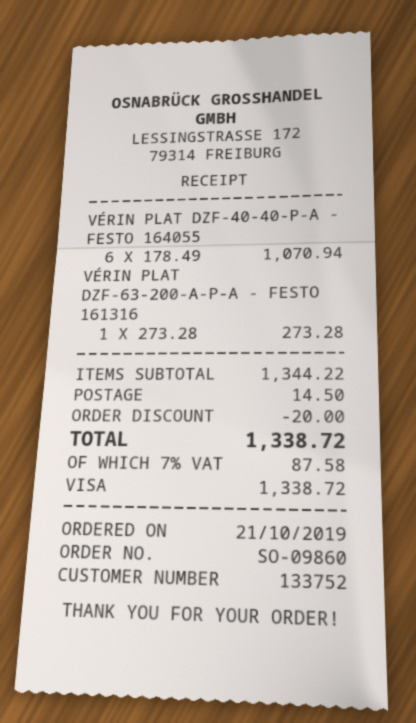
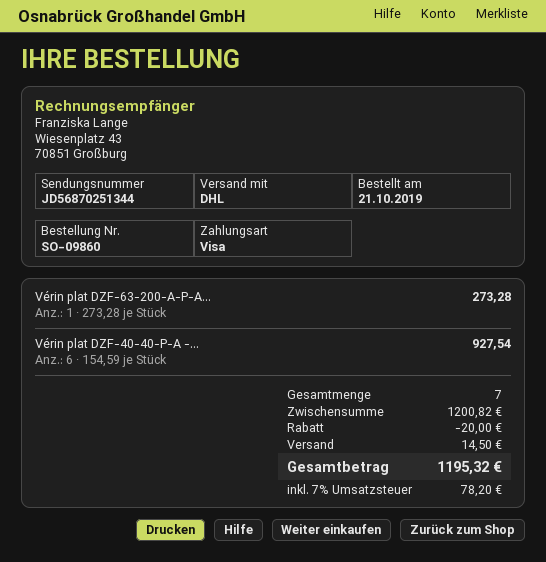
VÉRIN PLAT DZF-40-40-P-A - FESTO 164055: 6 x 178.49 = 1070.94 -> 6 x 154.59 = 927.54
subtotal: 1344.22 -> 1200.82
tax: 7% = 87.58 -> 7% = 78.20
total: 1338.72 -> 1195.32

